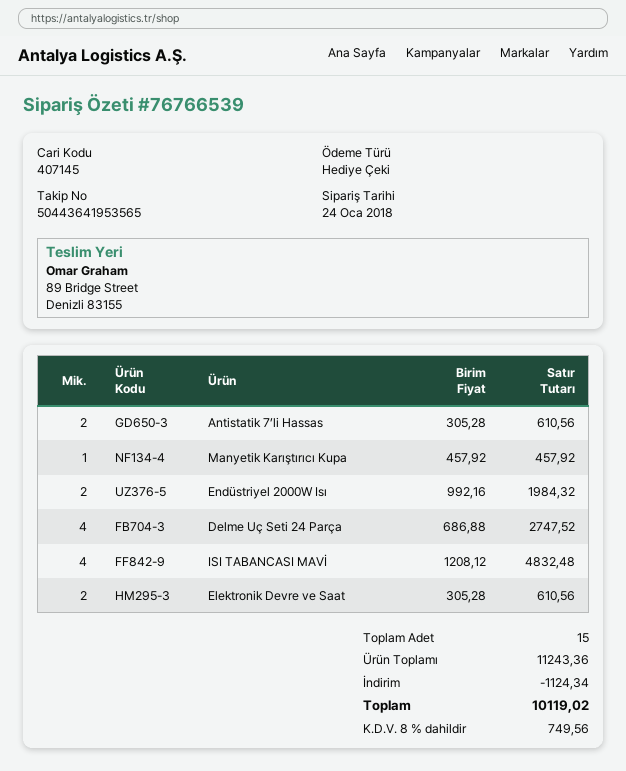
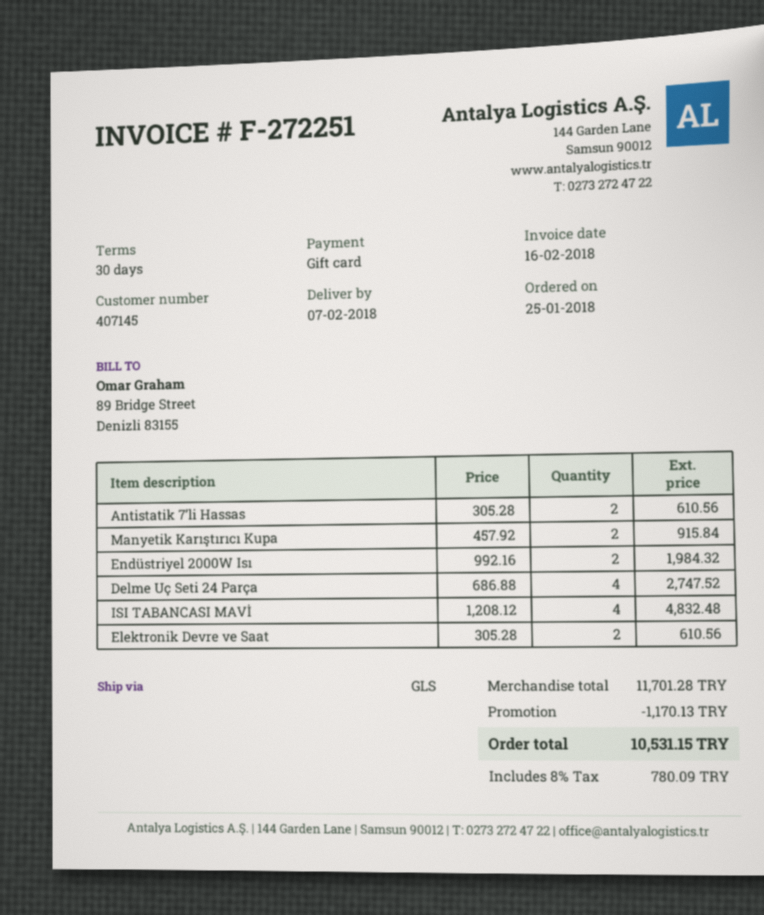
order date: 2018-01-24 -> 2018-01-25
Manyetik Karıştırıcı Kupa: 1 x 457.92 = 457.92 -> 2 x 457.92 = 915.84
subtotal: 11243.36 -> 11701.28
discount: 1124.34 -> 1170.13
tax: 8% = 749.56 -> 8% = 780.09
total: 10119.02 -> 10531.15

